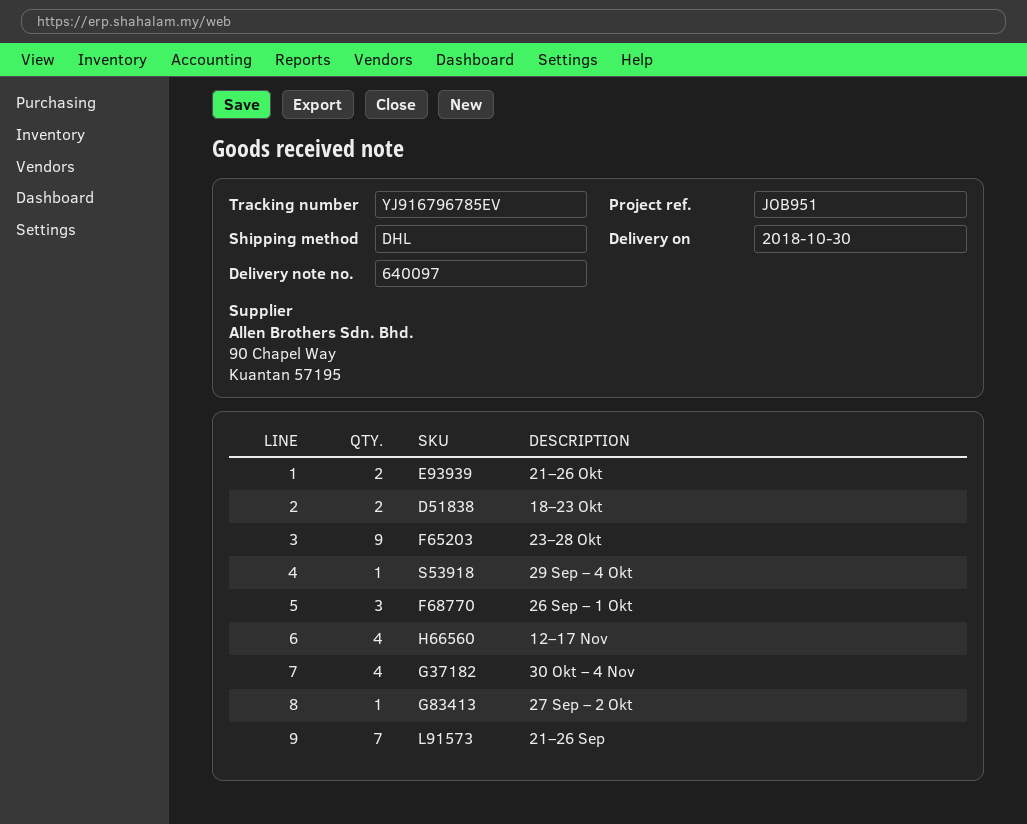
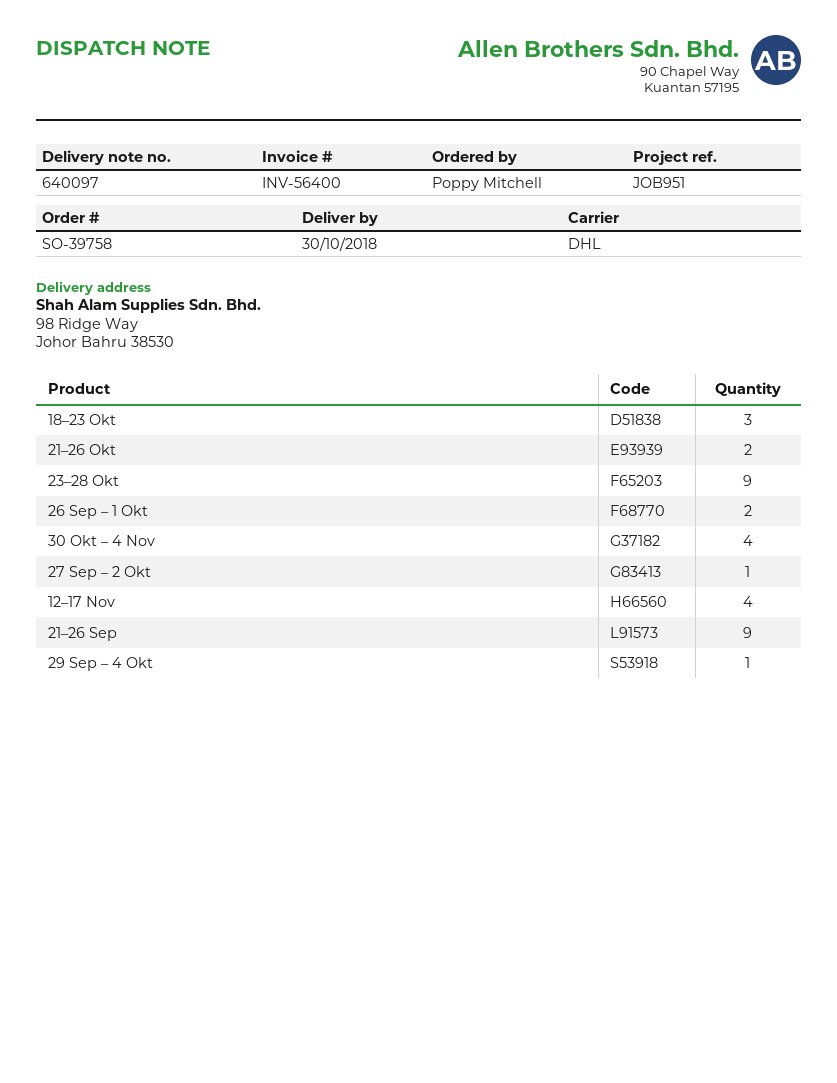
18–23 Okt: 2 -> 3
26 Sep – 1 Okt: 3 -> 2
21–26 Sep: 7 -> 9

